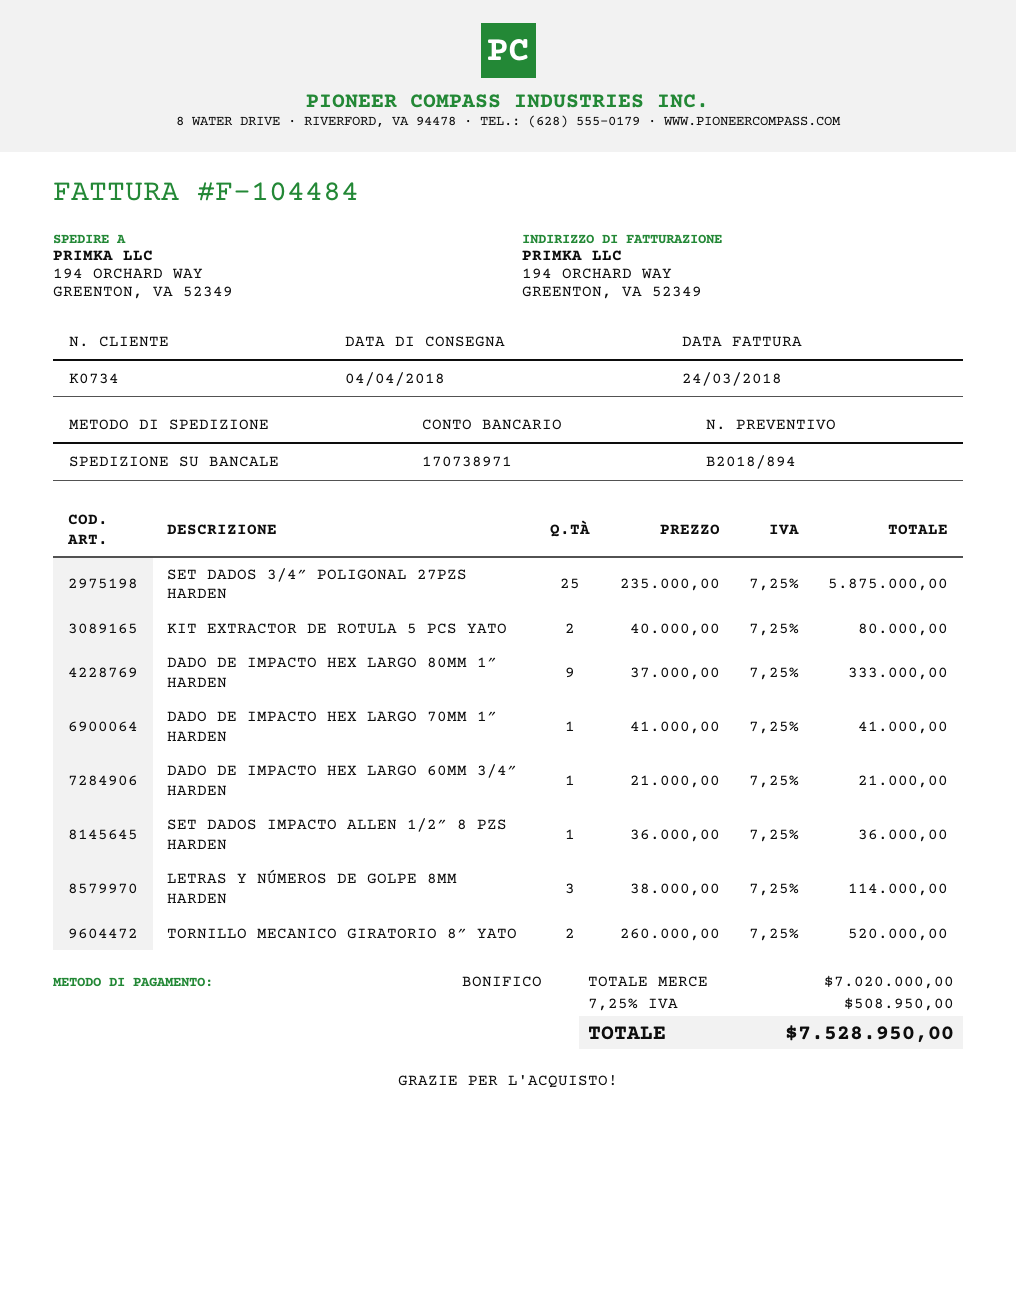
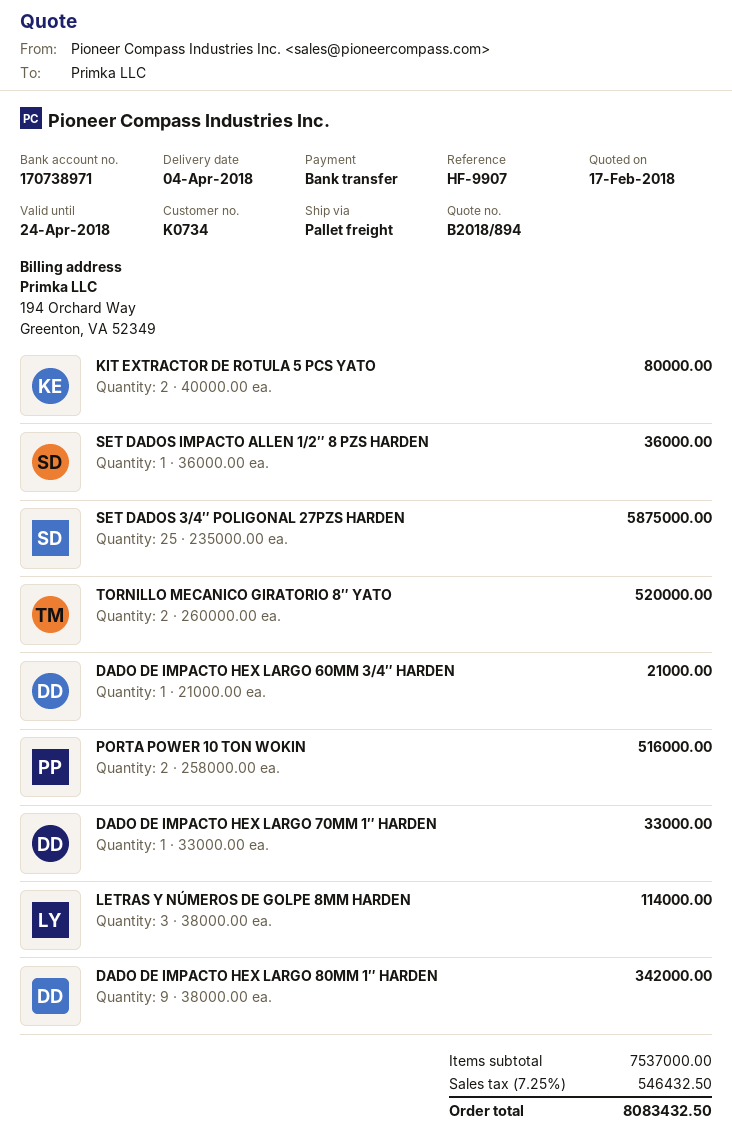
DADO DE IMPACTO HEX LARGO 80MM 1″ HARDEN: 9 x 37000.00 = 333000.00 -> 9 x 38000.00 = 342000.00
DADO DE IMPACTO HEX LARGO 70MM 1″ HARDEN: 1 x 41000.00 = 41000.00 -> 1 x 33000.00 = 33000.00
PORTA POWER 10 TON WOKIN: none -> 2 x 258000.00 = 516000.00
subtotal: 7020000.00 -> 7537000.00
tax: 7.25% = 508950.00 -> 7.25% = 546432.50
total: 7528950.00 -> 8083432.50

